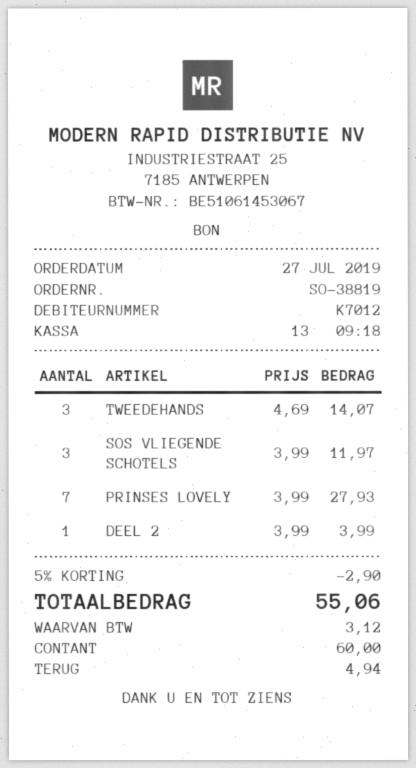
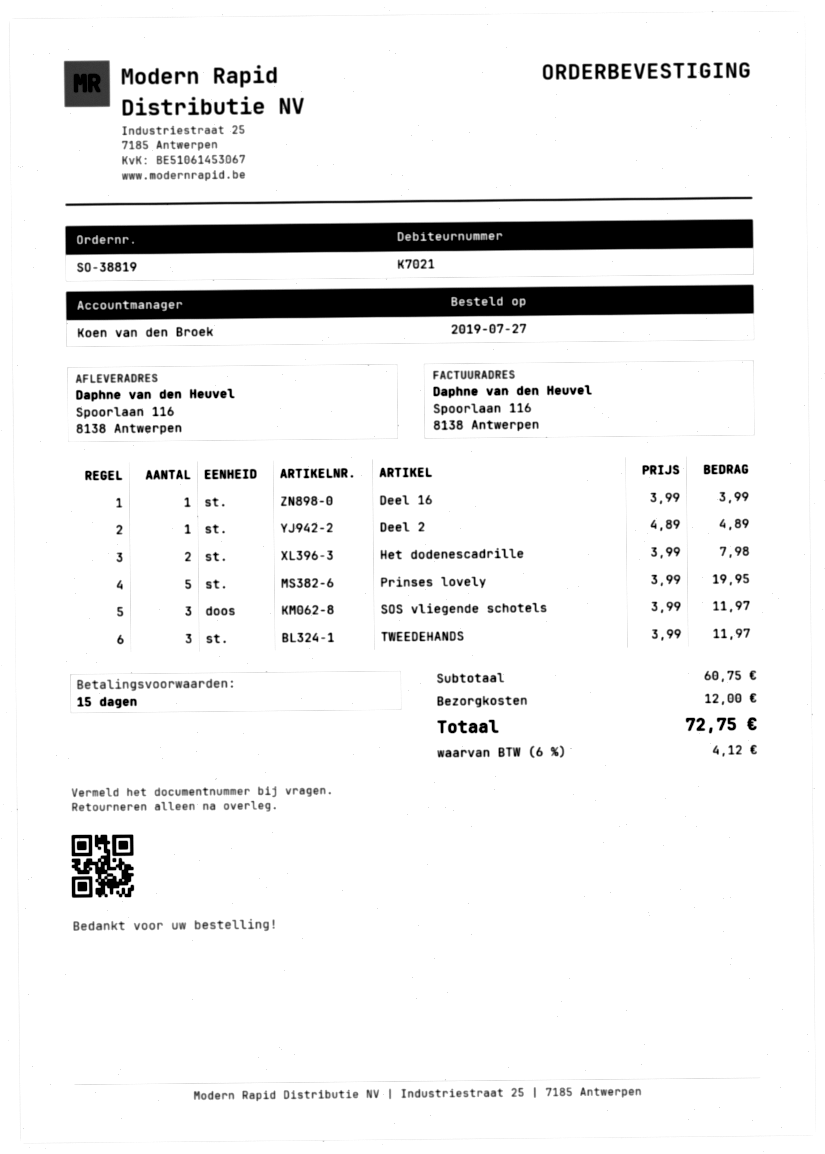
customer number: K7012 -> K7021
TWEEDEHANDS: 3 x 4.69 = 14.07 -> 3 x 3.99 = 11.97
PRINSES LOVELY: 7 x 3.99 = 27.93 -> 5 x 3.99 = 19.95
DEEL 2: 1 x 3.99 = 3.99 -> 1 x 4.89 = 4.89
Deel 16: none -> 1 x 3.99 = 3.99
Het dodenescadrille: none -> 2 x 3.99 = 7.98
discount: 5% = 2.90 -> none
shipping: none -> 12.00
tax: 3.12 -> 4.12
total: 55.06 -> 72.75

